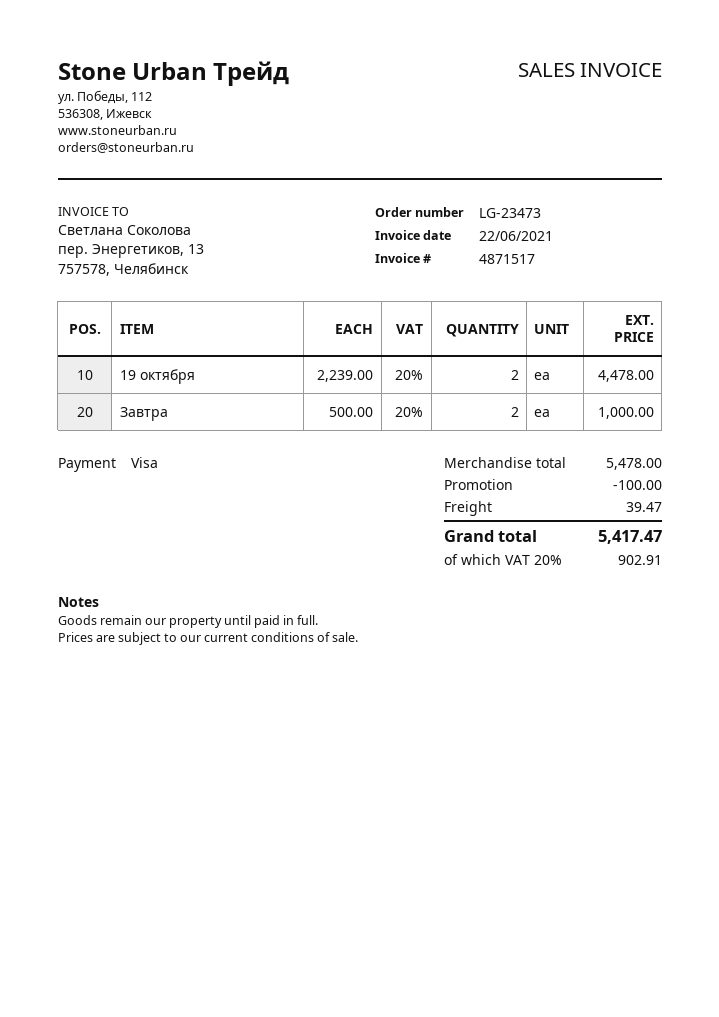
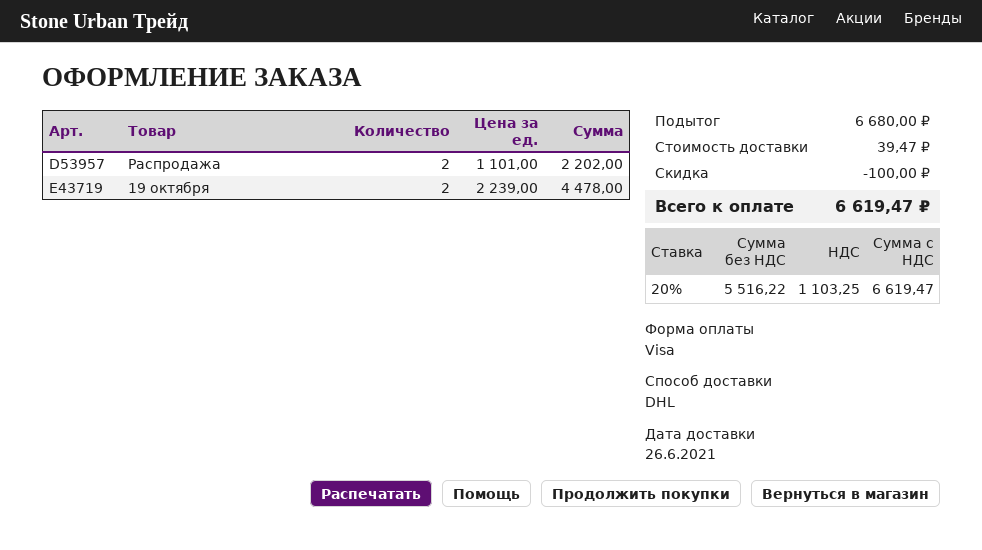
Завтра: 2 x 500.00 = 1000.00 -> none
Распродажа: none -> 2 x 1101.00 = 2202.00
subtotal: 5478.00 -> 6680.00
tax: 20% = 902.91 -> 20% = 1103.25
total: 5417.47 -> 6619.47

